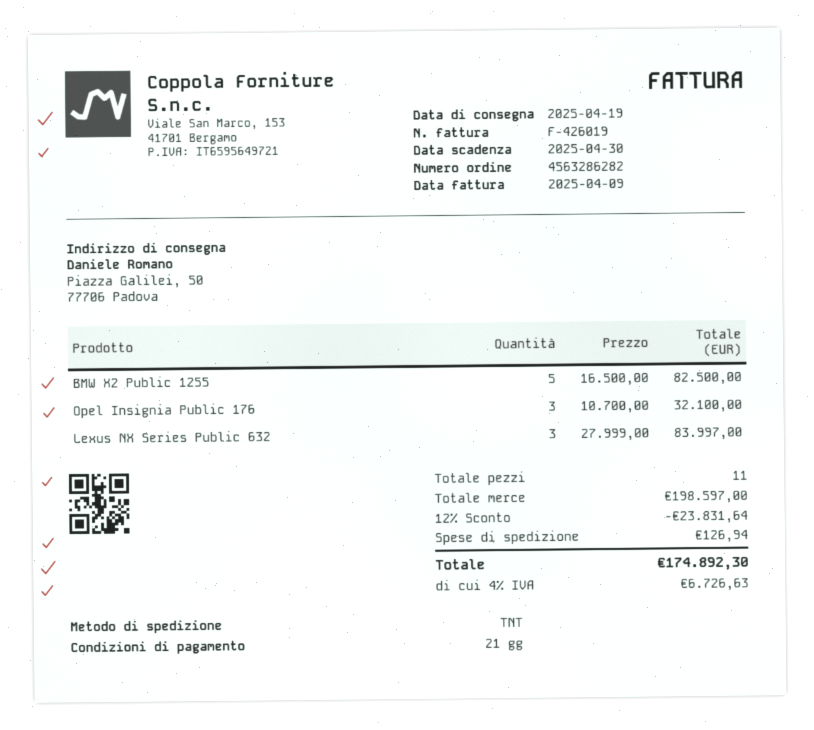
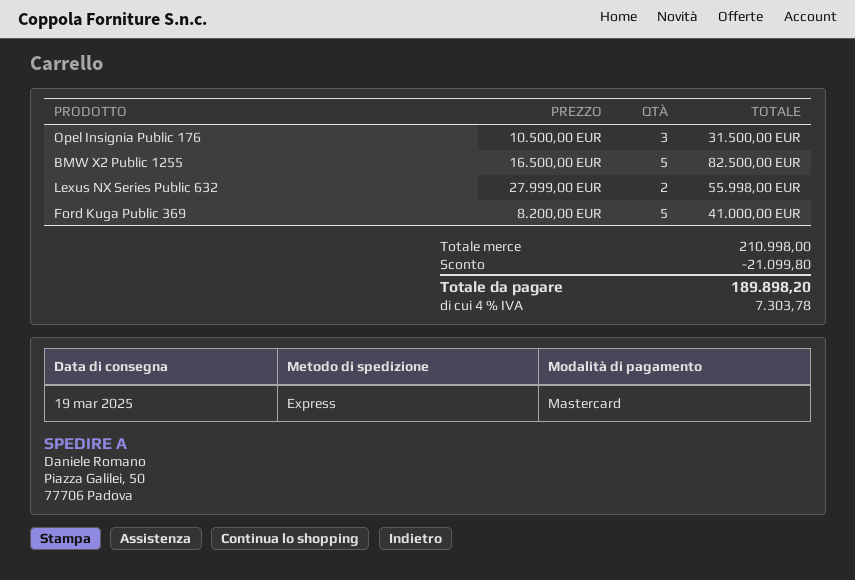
delivery date: 2025-04-19 -> 2025-03-19
shipping method: TNT -> express
Opel Insignia Public 176: 3 x 10700.00 = 32100.00 -> 3 x 10500.00 = 31500.00
Lexus NX Series Public 632: 3 x 27999.00 = 83997.00 -> 2 x 27999.00 = 55998.00
Ford Kuga Public 369: none -> 5 x 8200.00 = 41000.00
subtotal: 198597.00 -> 210998.00
discount: 23831.64 -> 21099.80
shipping: 126.94 -> none
tax: 4% = 6726.63 -> 4% = 7303.78
total: 174892.30 -> 189898.20

